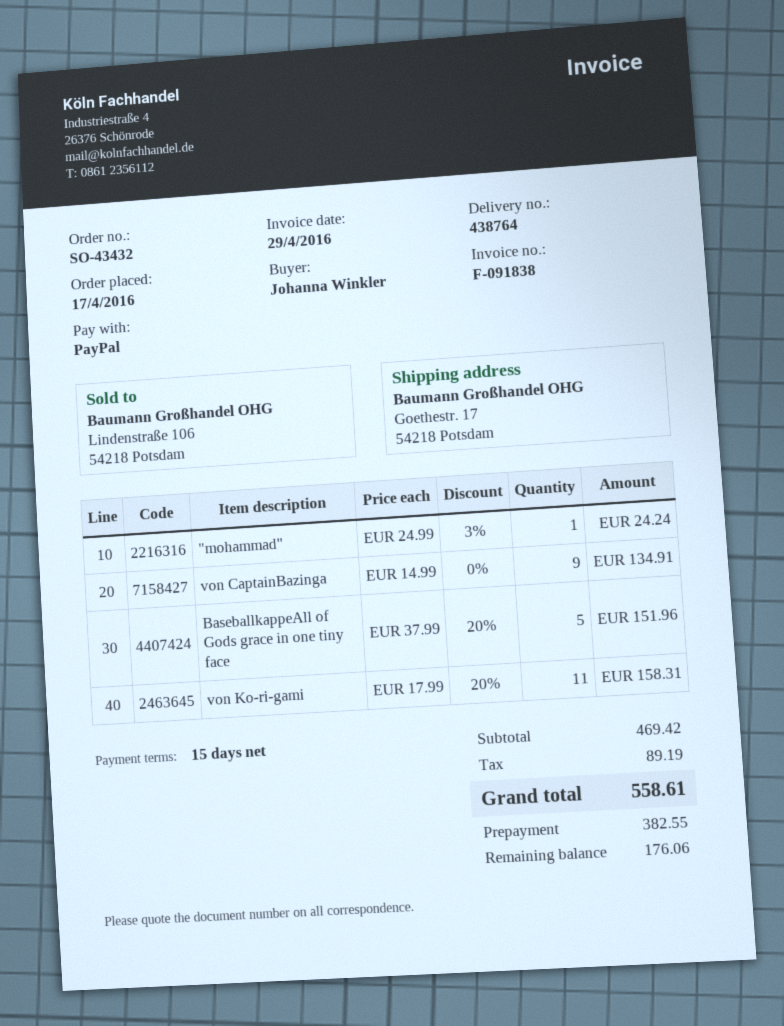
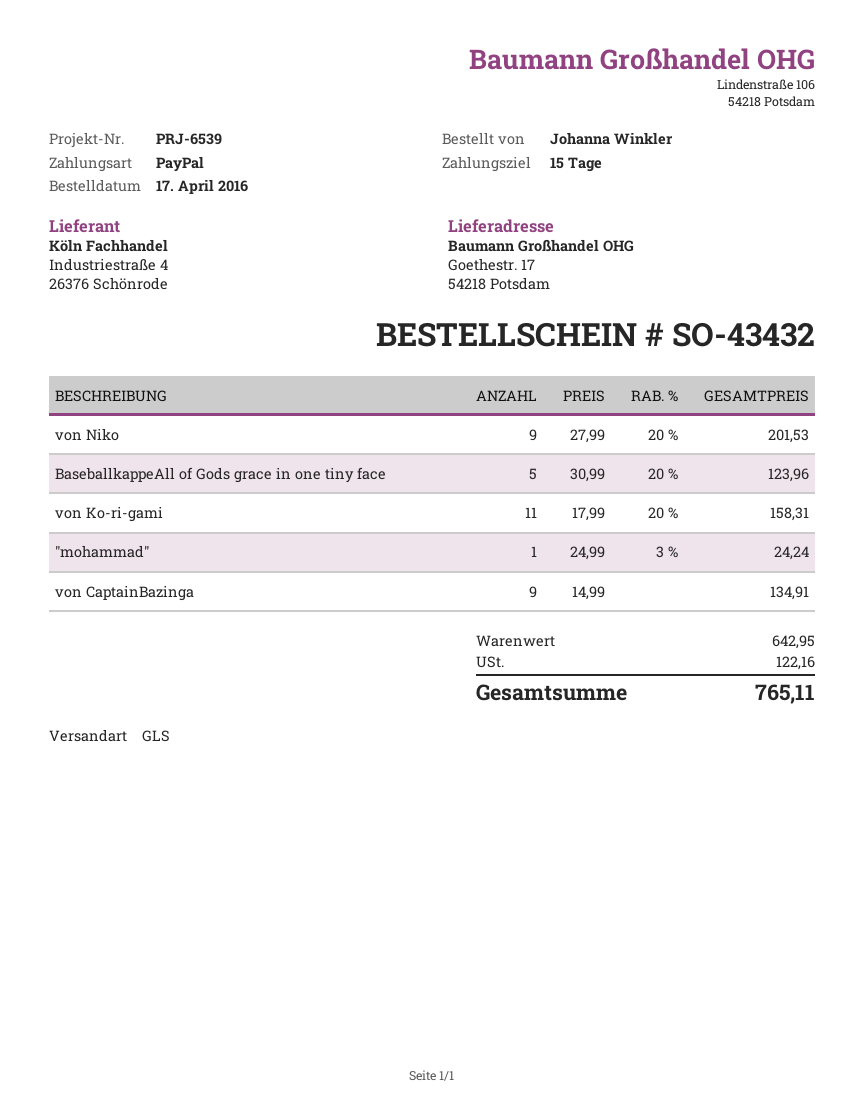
BaseballkappeAll of Gods grace in one tiny face: 5 x 37.99 - 20% = 151.96 -> 5 x 30.99 - 20% = 123.96
von Niko: none -> 9 x 27.99 - 20% = 201.53
subtotal: 469.42 -> 642.95
tax: 89.19 -> 122.16
total: 558.61 -> 765.11

